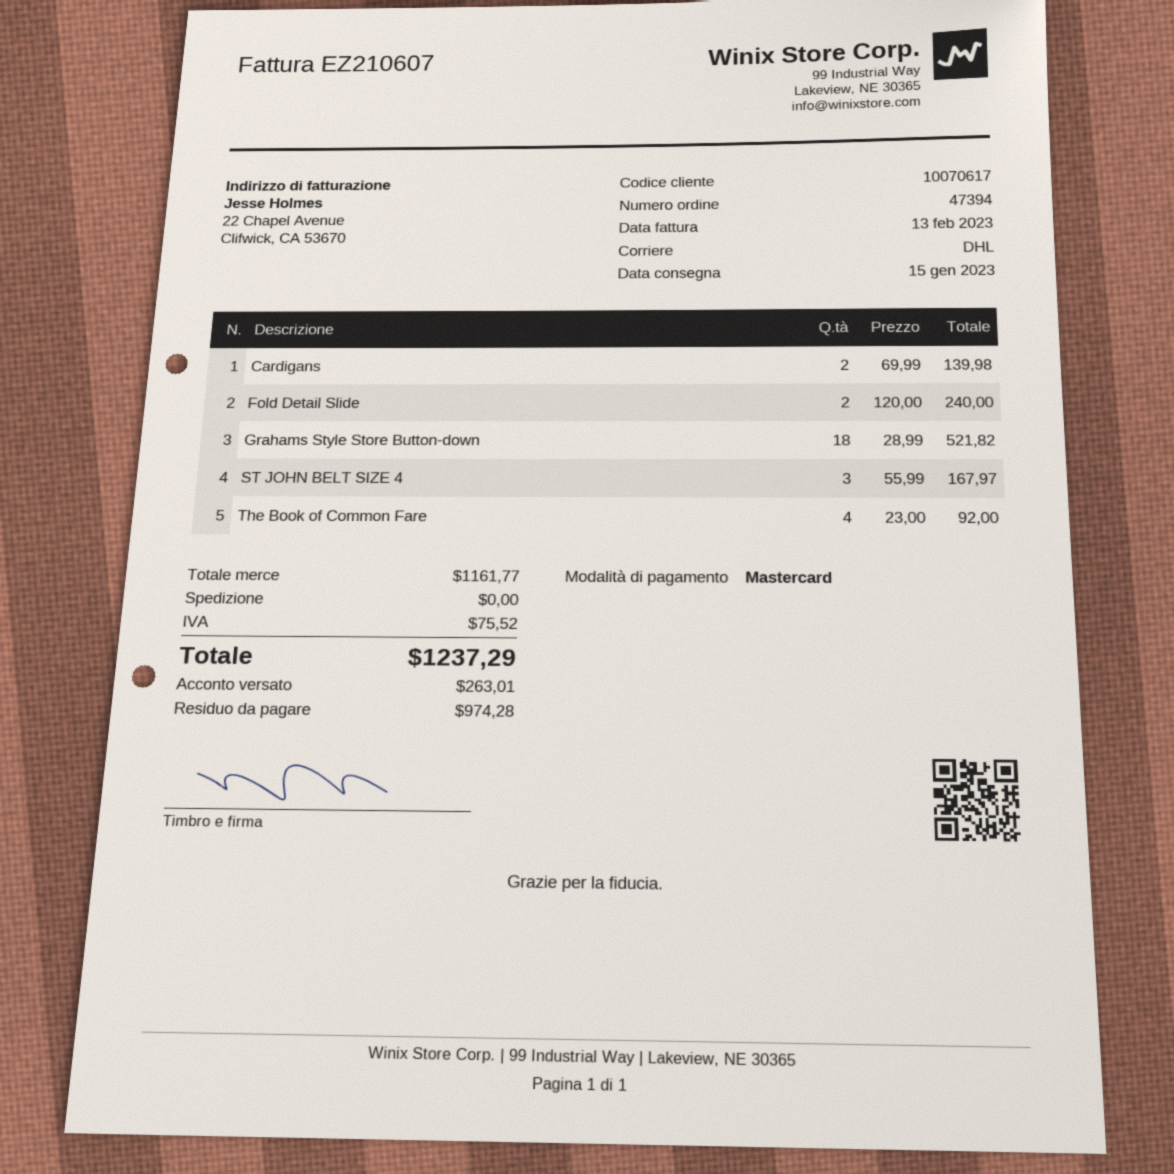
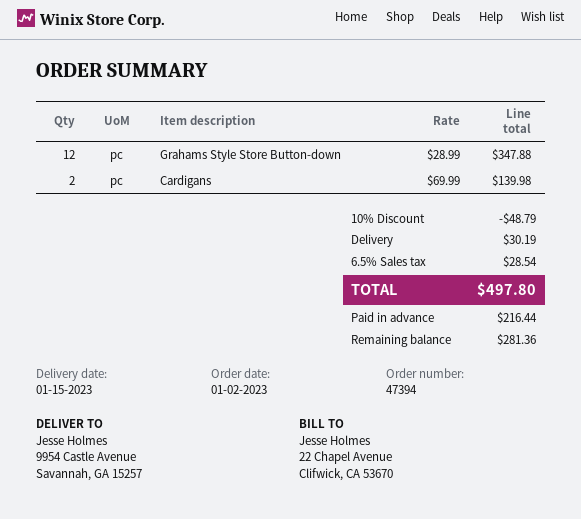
Fold Detail Slide: 2 x 120.00 = 240.00 -> none
Grahams Style Store Button-down: 18 x 28.99 = 521.82 -> 12 x 28.99 = 347.88
ST JOHN BELT SIZE 4: 3 x 55.99 = 167.97 -> none
The Book of Common Fare: 4 x 23.00 = 92.00 -> none
discount: none -> 10% = 48.79
shipping: 0.00 -> 30.19
tax: 75.52 -> 28.54
total: 1237.29 -> 497.80
deposit: 263.01 -> 216.44
balance: 974.28 -> 281.36

